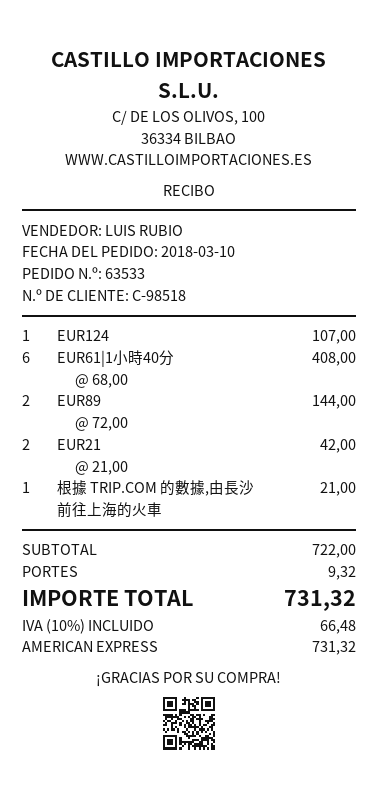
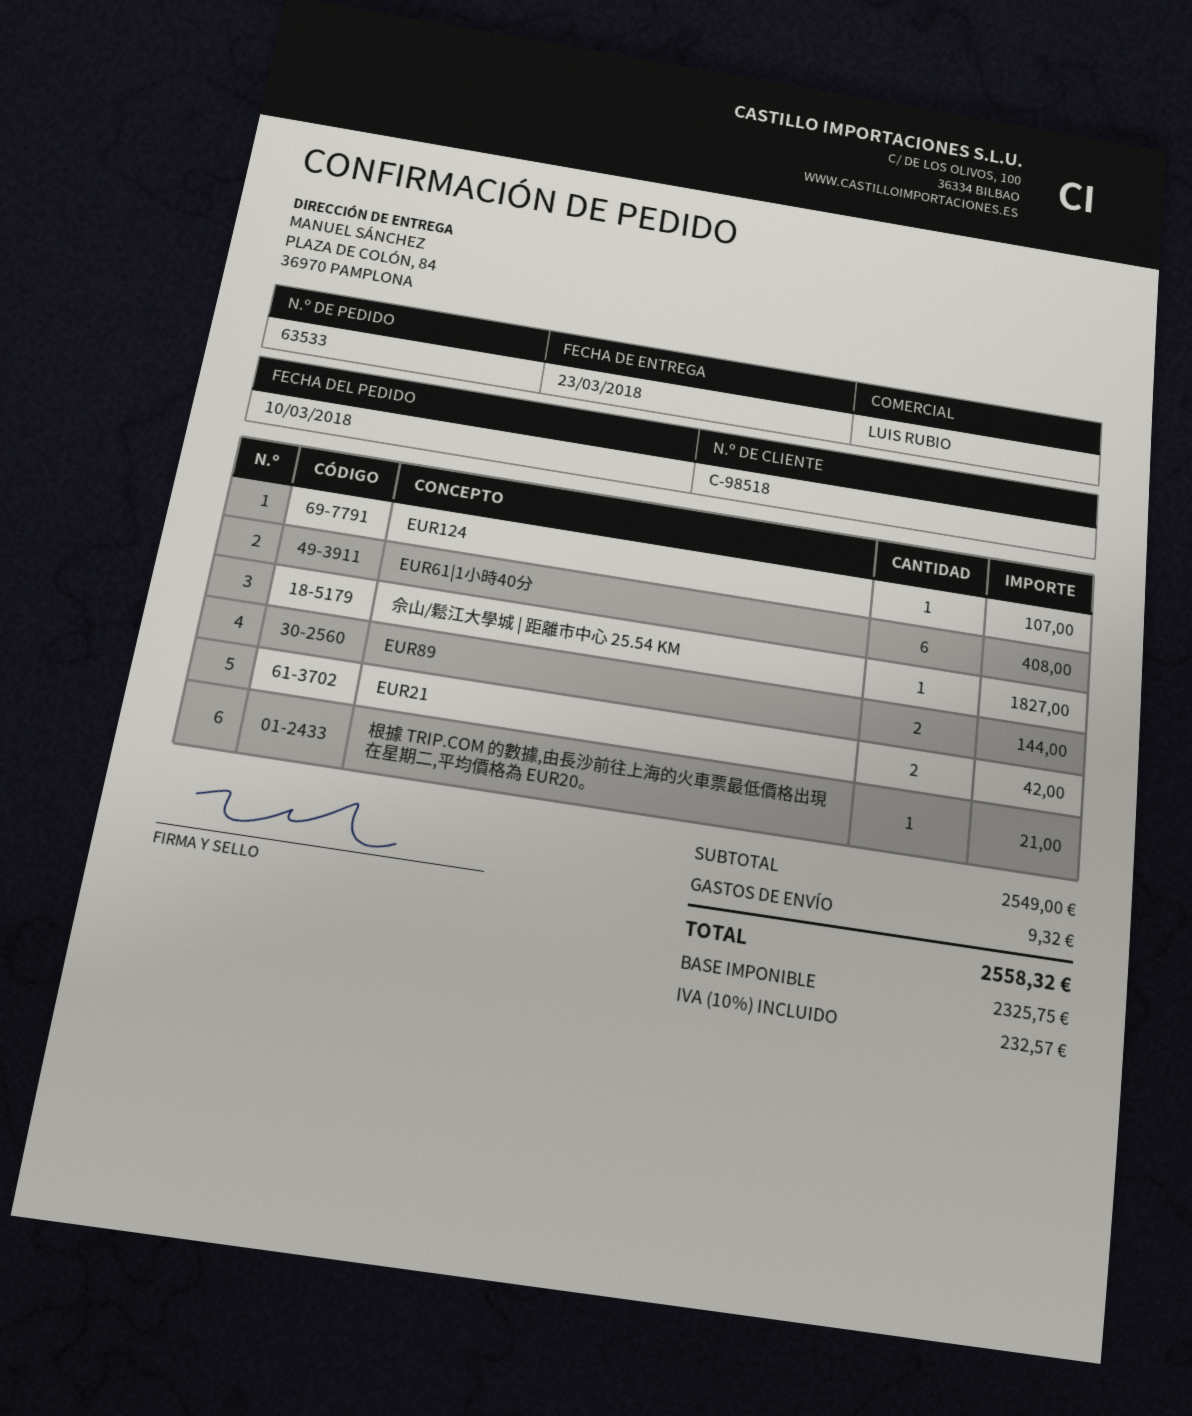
佘山/鬆江大學城 | 距離市中心 25.54 KM: none -> 1 for 1827.00
subtotal: 722.00 -> 2549.00
tax: 10% = 66.48 -> 10% = 232.57
total: 731.32 -> 2558.32

